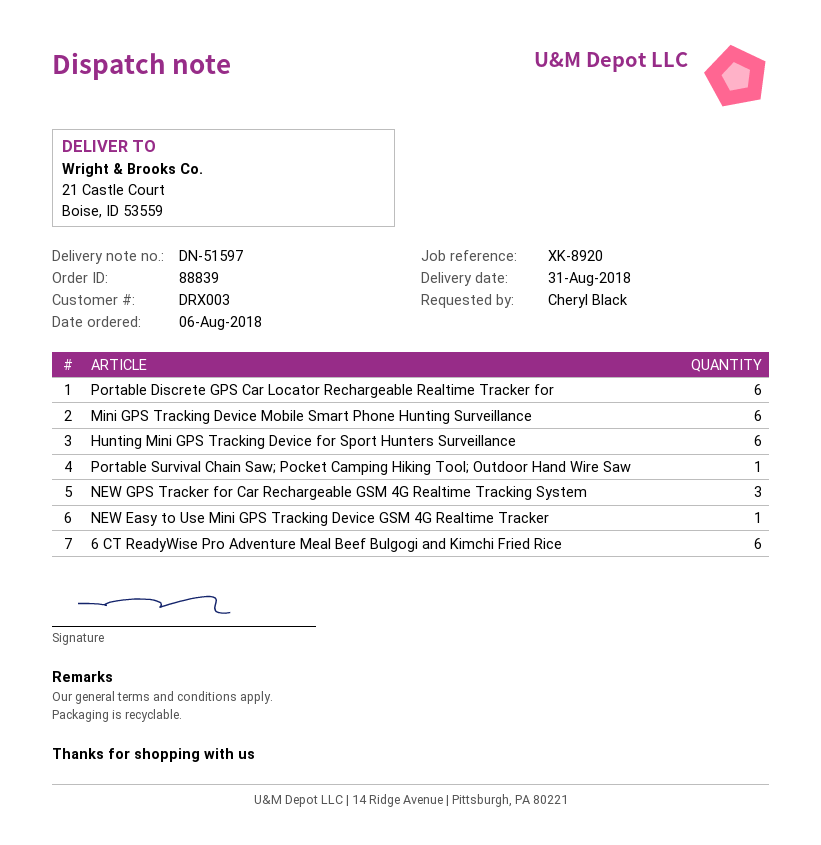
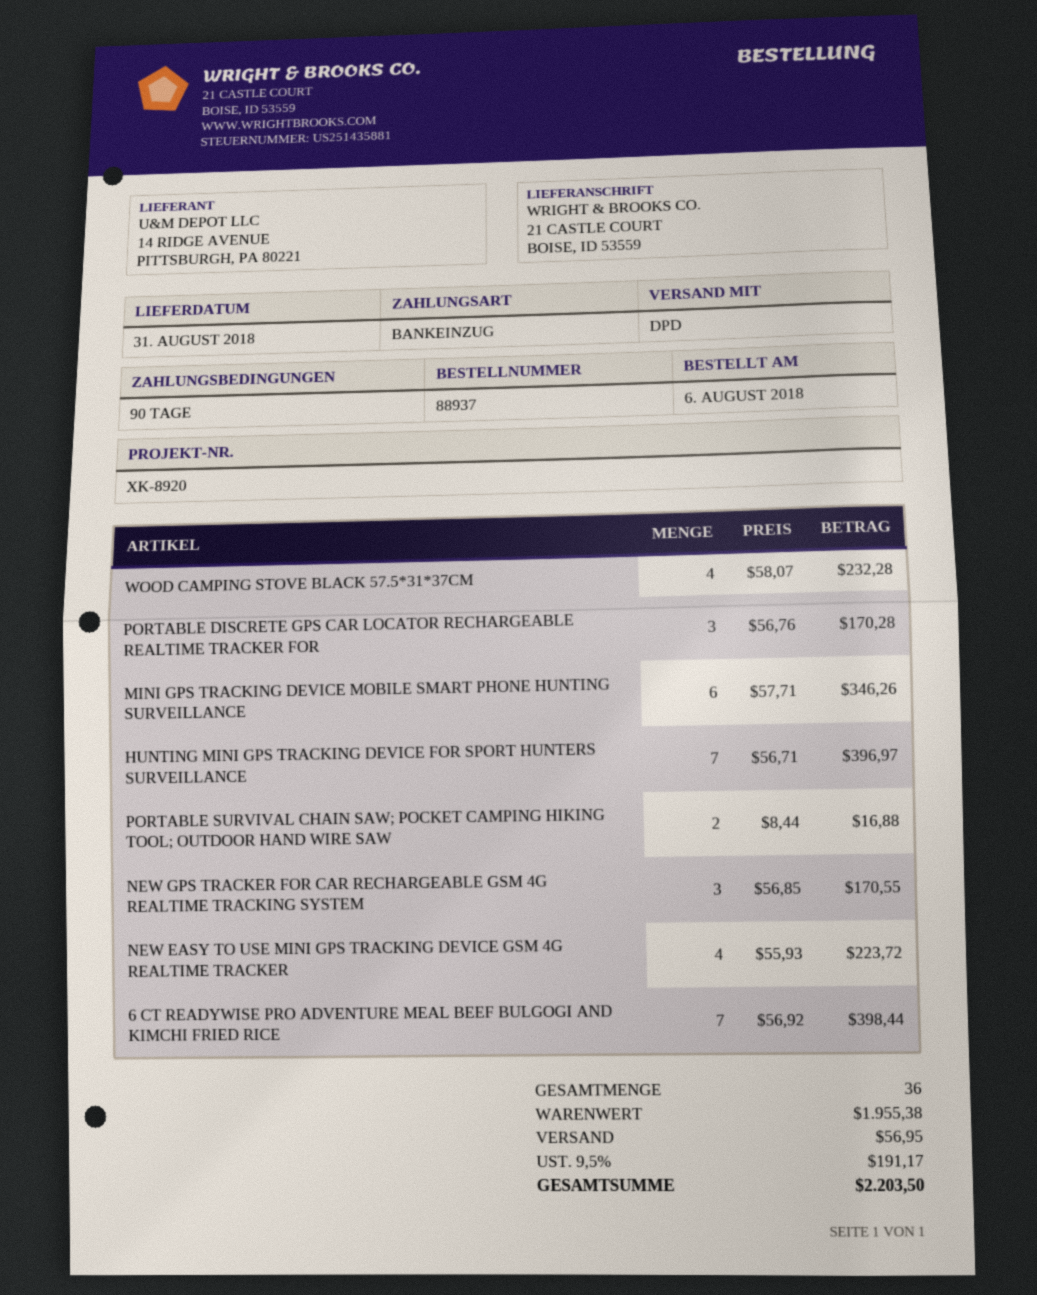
order number: 88839 -> 88937
Portable Discrete GPS Car Locator Rechargeable Realtime Tracker for: 6 -> 3
Hunting Mini GPS Tracking Device for Sport Hunters Surveillance: 6 -> 7
Portable Survival Chain Saw; Pocket Camping Hiking Tool; Outdoor Hand Wire Saw: 1 -> 2
NEW Easy to Use Mini GPS Tracking Device GSM 4G Realtime Tracker: 1 -> 4
6 CT ReadyWise Pro Adventure Meal Beef Bulgogi and Kimchi Fried Rice: 6 -> 7
WOOD CAMPING STOVE BLACK 57.5*31*37CM: none -> 4

